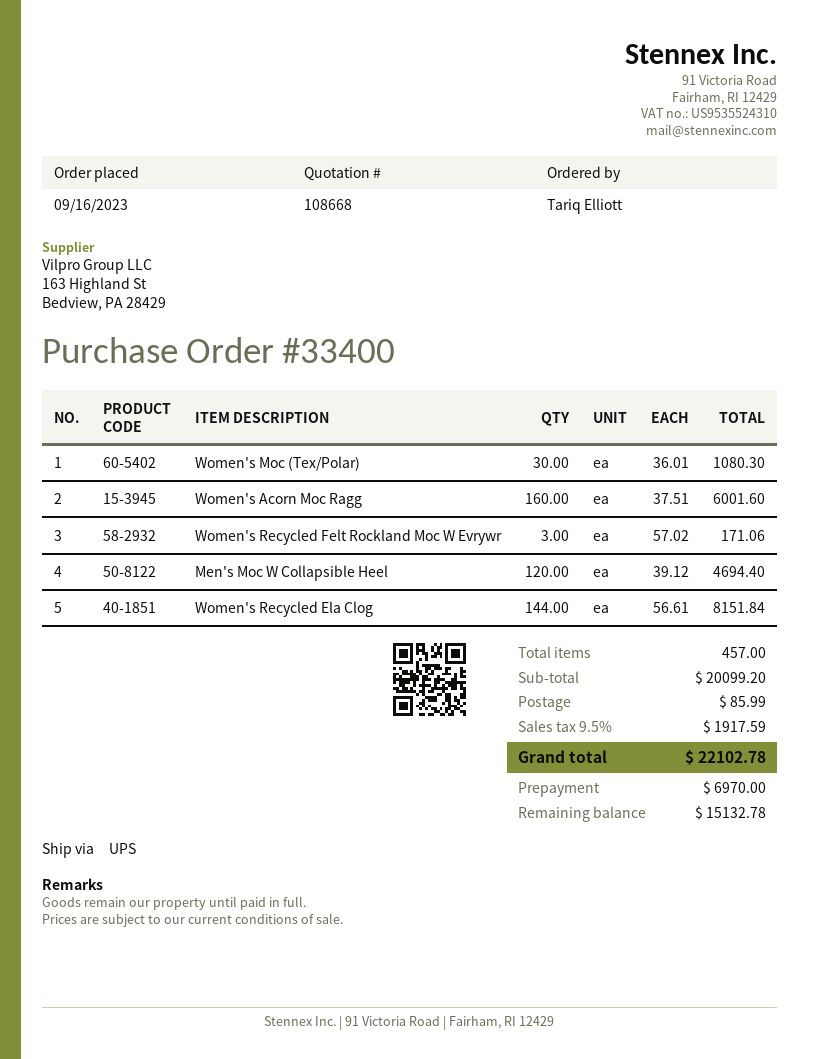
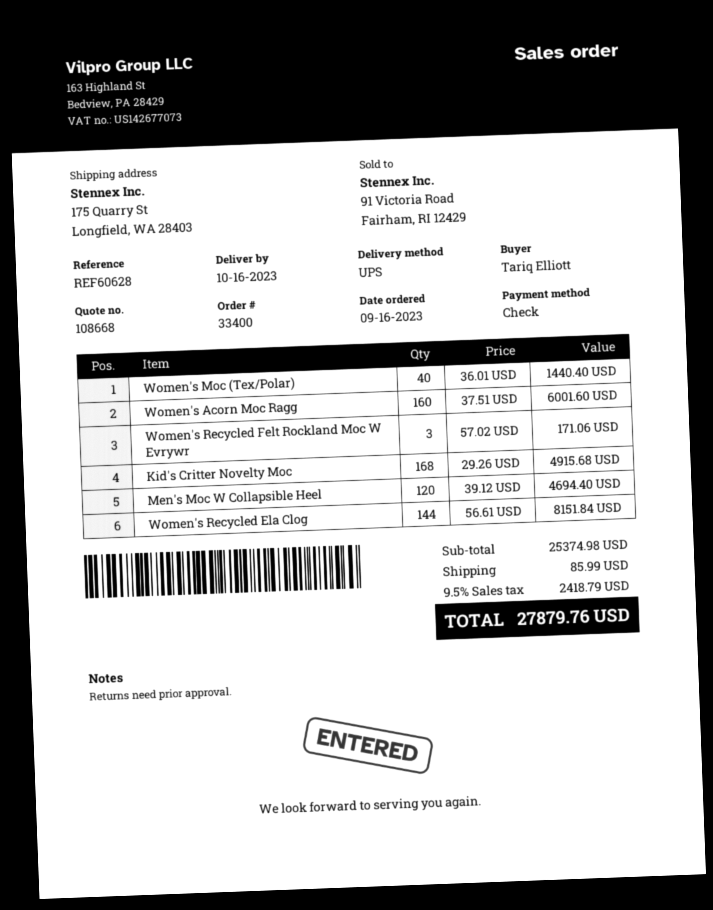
Women's Moc (Tex/Polar): 30 x 36.01 = 1080.30 -> 40 x 36.01 = 1440.40
Kid's Critter Novelty Moc: none -> 168 x 29.26 = 4915.68
subtotal: 20099.20 -> 25374.98
tax: 9.5% = 1917.59 -> 9.5% = 2418.79
total: 22102.78 -> 27879.76

